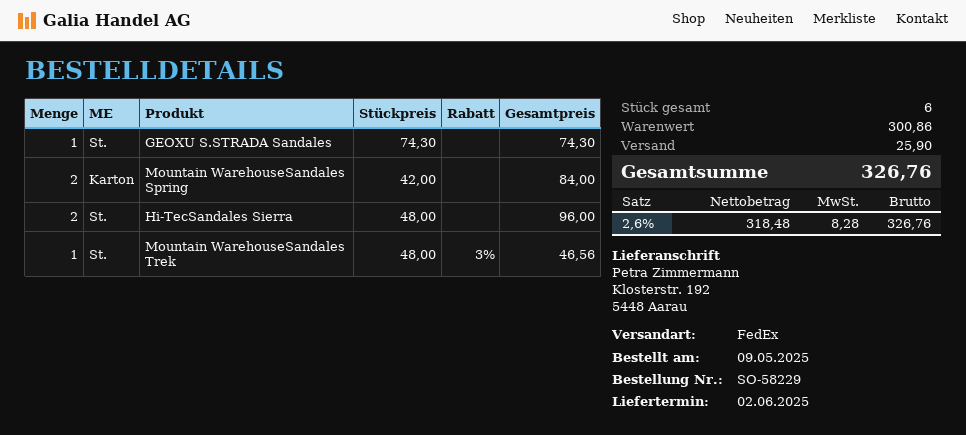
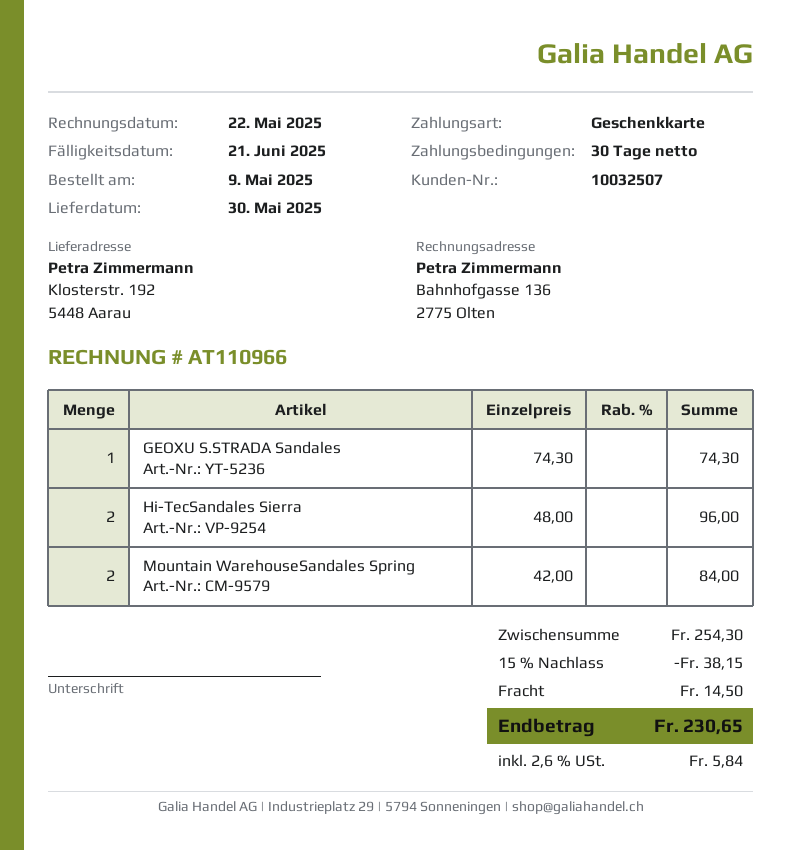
delivery date: 2025-06-02 -> 2025-05-30
Mountain WarehouseSandales Trek: 1 x 48.00 - 3% = 46.56 -> none
subtotal: 300.86 -> 254.30
discount: none -> 15% = 38.15
shipping: 25.90 -> 14.50
tax: 2.6% = 8.28 -> 2.6% = 5.84
total: 326.76 -> 230.65

